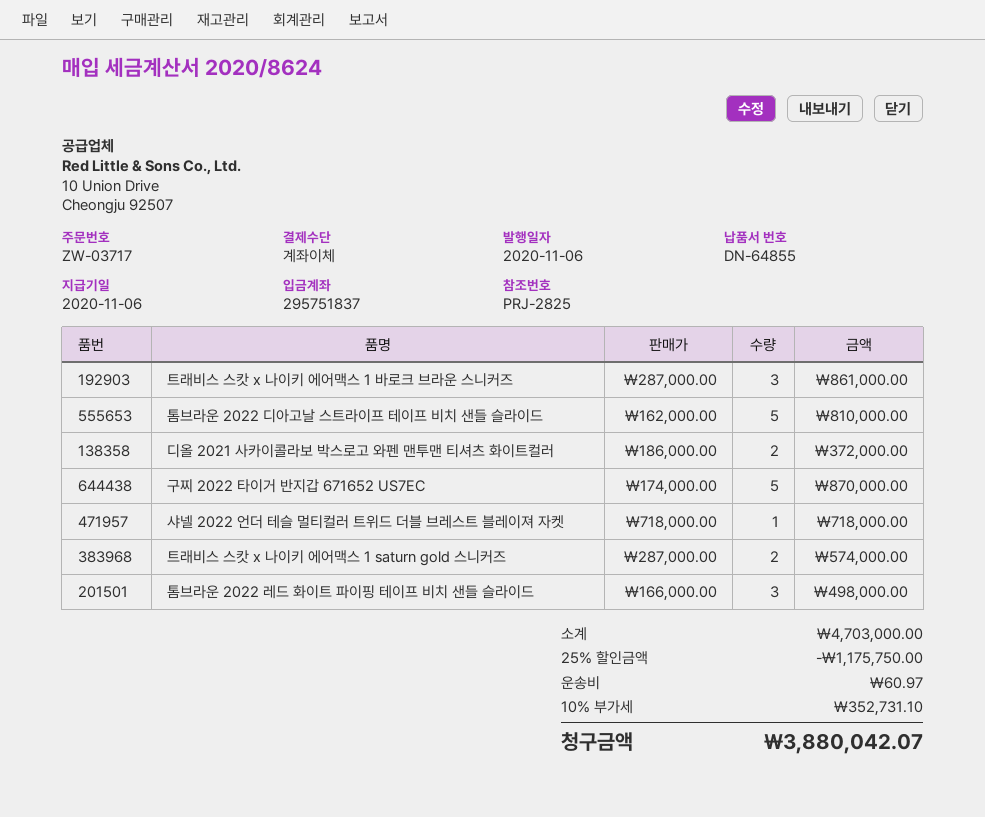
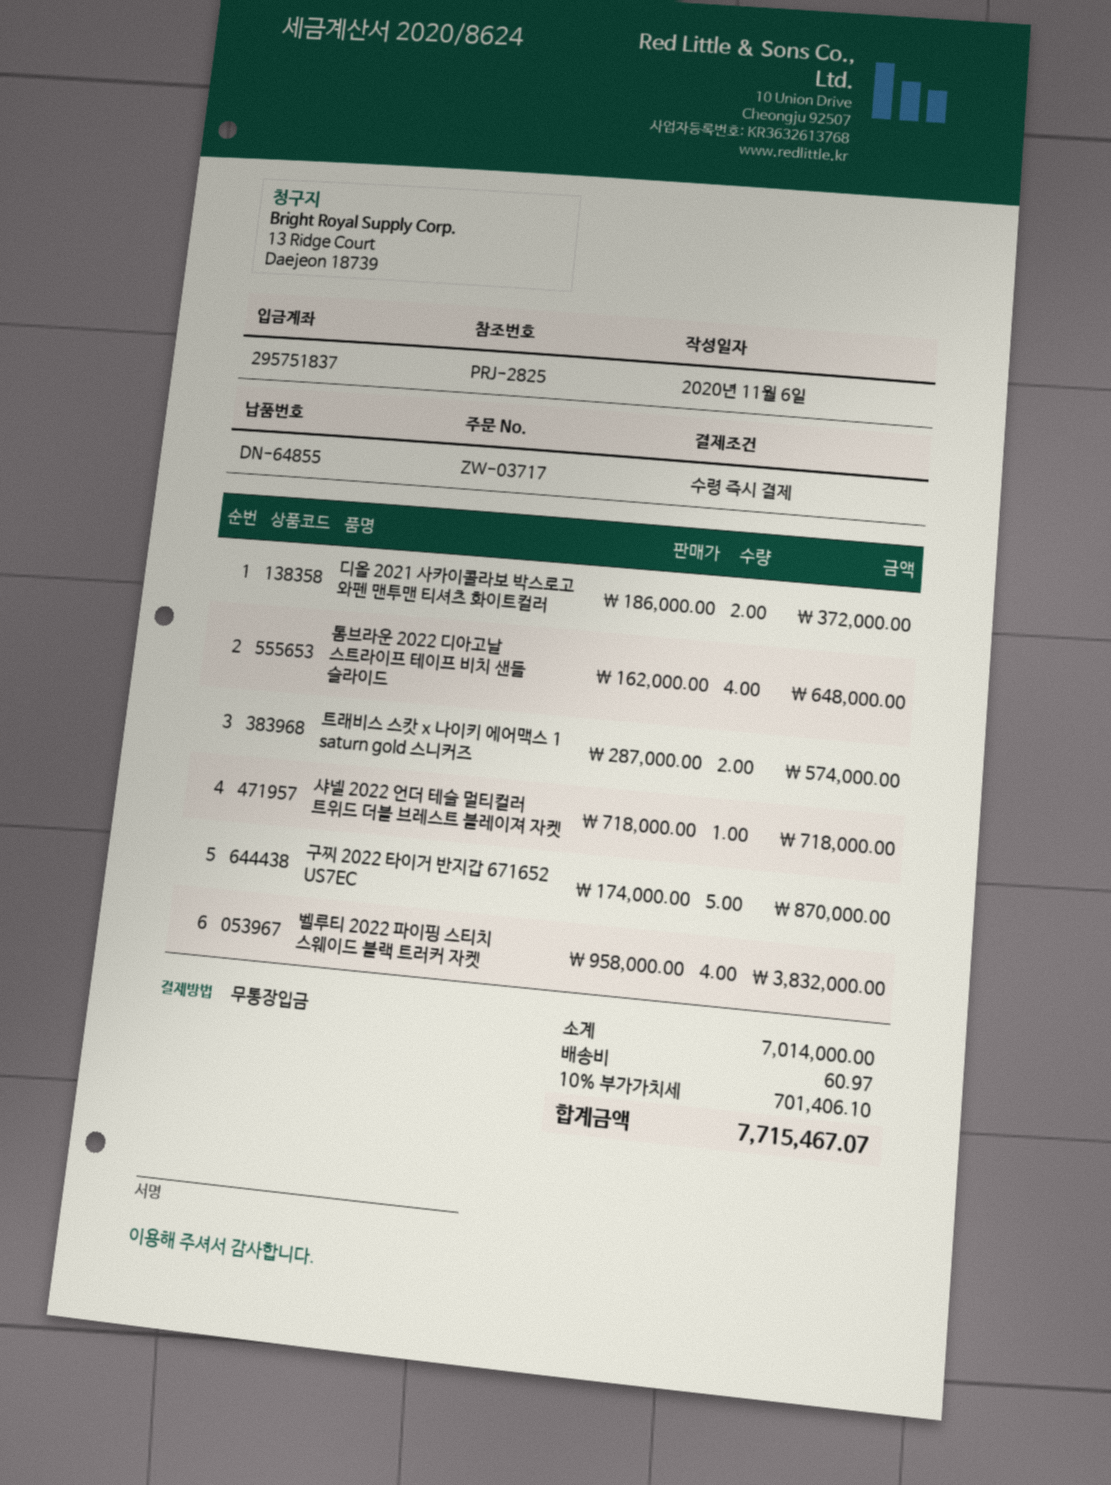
트래비스 스캇 x 나이키 에어맥스 1 바로크 브라운 스니커즈: 3 x 287000.00 = 861000.00 -> none
톰브라운 2022 디아고날 스트라이프 테이프 비치 샌들 슬라이드: 5 x 162000.00 = 810000.00 -> 4 x 162000.00 = 648000.00
톰브라운 2022 레드 화이트 파이핑 테이프 비치 샌들 슬라이드: 3 x 166000.00 = 498000.00 -> none
벨루티 2022 파이핑 스티치 스웨이드 블랙 트러커 자켓: none -> 4 x 958000.00 = 3832000.00
subtotal: 4703000.00 -> 7014000.00
discount: 25% = 1175750.00 -> none
tax: 10% = 352731.10 -> 10% = 701406.10
total: 3880042.07 -> 7715467.07

